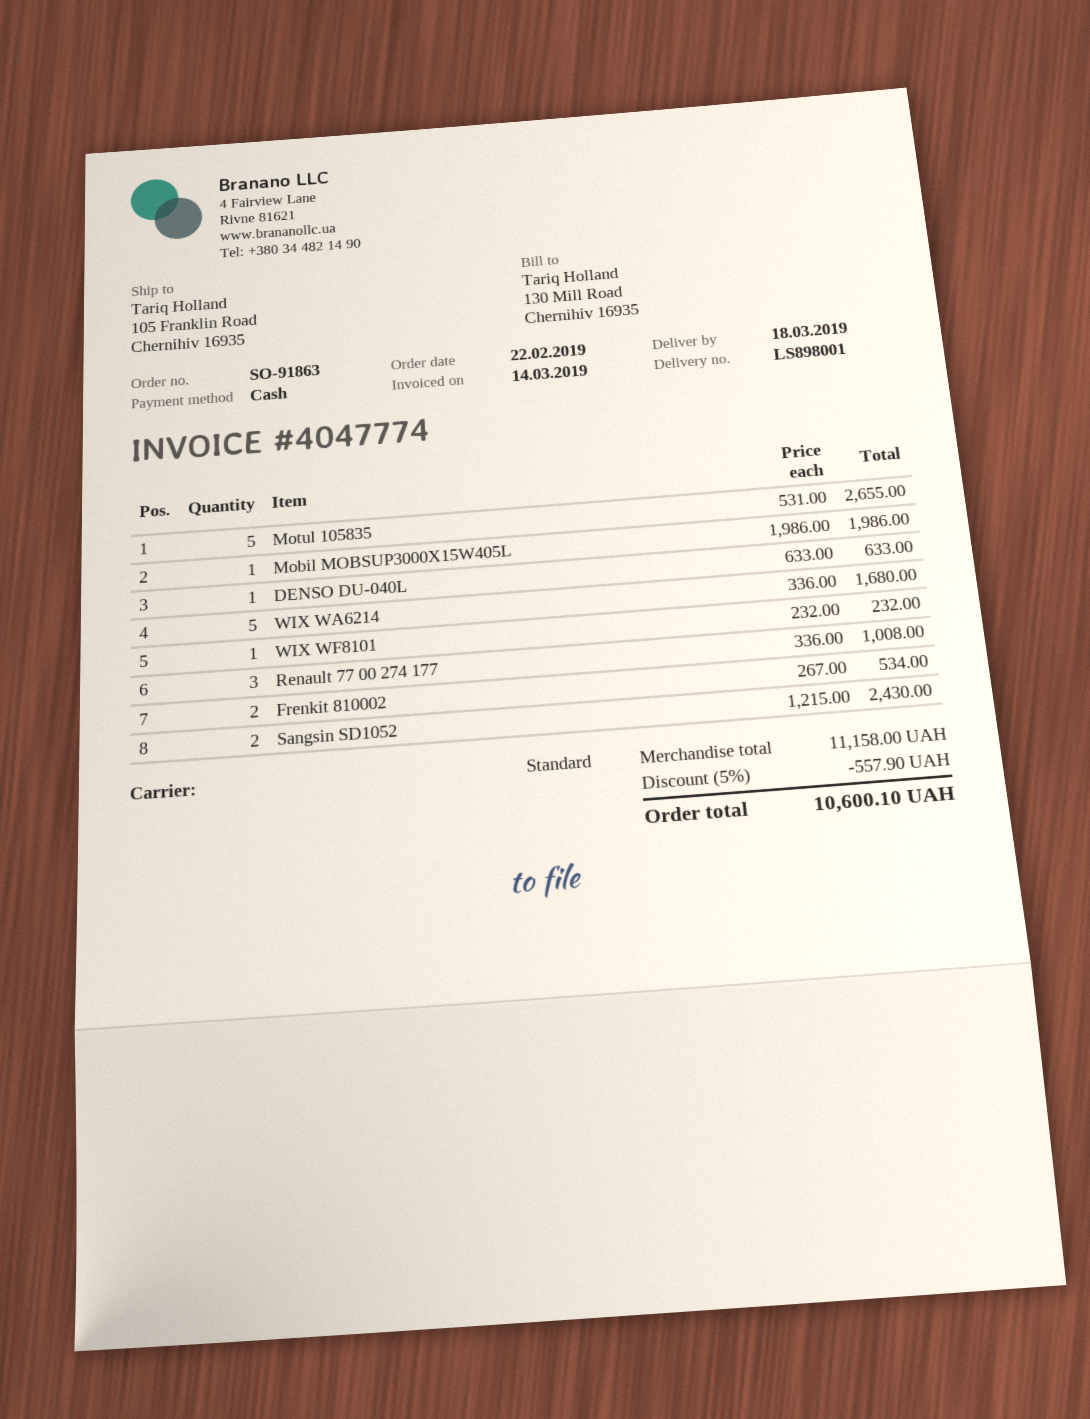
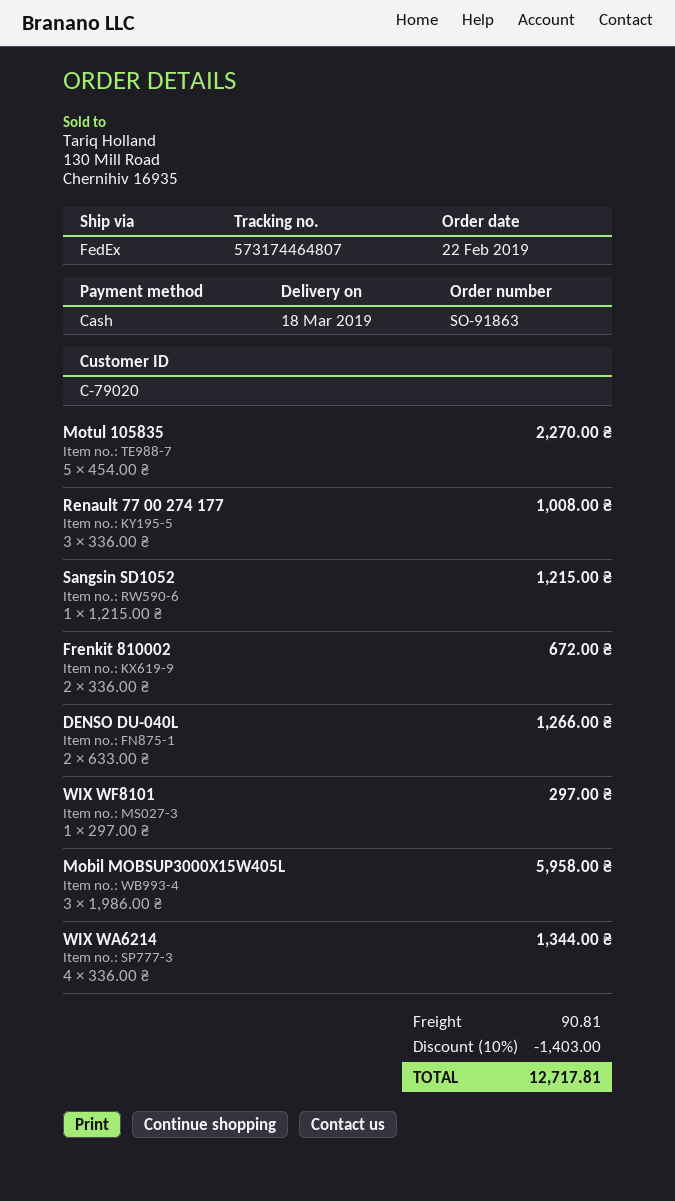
shipping method: standard -> FedEx
Motul 105835: 5 x 531.00 = 2655.00 -> 5 x 454.00 = 2270.00
Mobil MOBSUP3000X15W405L: 1 x 1986.00 = 1986.00 -> 3 x 1986.00 = 5958.00
DENSO DU-040L: 1 x 633.00 = 633.00 -> 2 x 633.00 = 1266.00
WIX WA6214: 5 x 336.00 = 1680.00 -> 4 x 336.00 = 1344.00
WIX WF8101: 1 x 232.00 = 232.00 -> 1 x 297.00 = 297.00
Frenkit 810002: 2 x 267.00 = 534.00 -> 2 x 336.00 = 672.00
Sangsin SD1052: 2 x 1215.00 = 2430.00 -> 1 x 1215.00 = 1215.00
discount: 5% = 557.90 -> 10% = 1403.00
shipping: none -> 90.81
total: 10600.10 -> 12717.81

